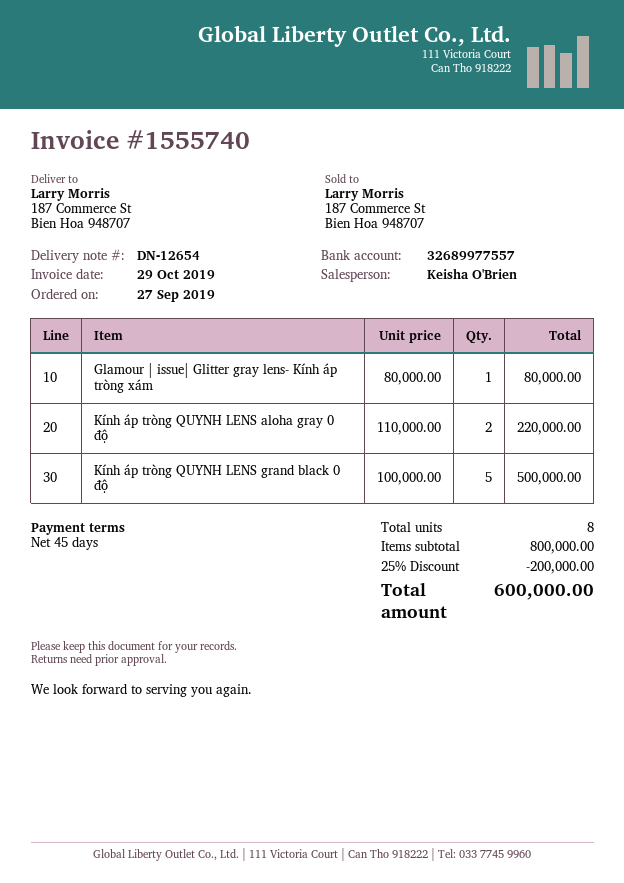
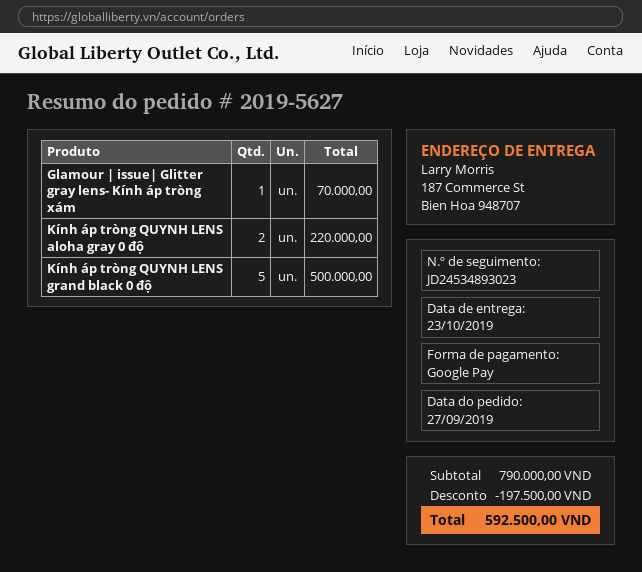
Glamour | issue| Glitter gray lens- Kính áp tròng xám: 1 for 80000.00 -> 1 for 70000.00
subtotal: 800000.00 -> 790000.00
discount: 200000.00 -> 197500.00
total: 600000.00 -> 592500.00

